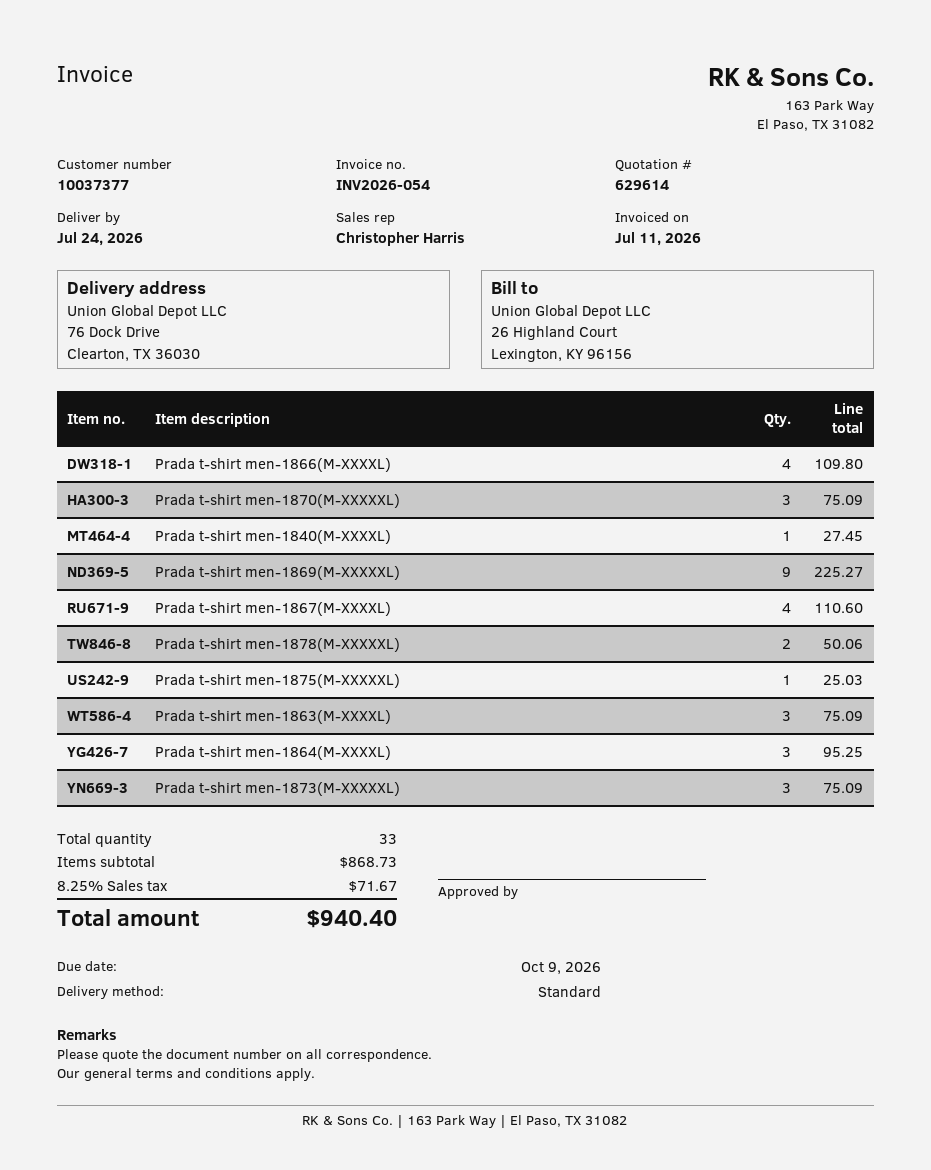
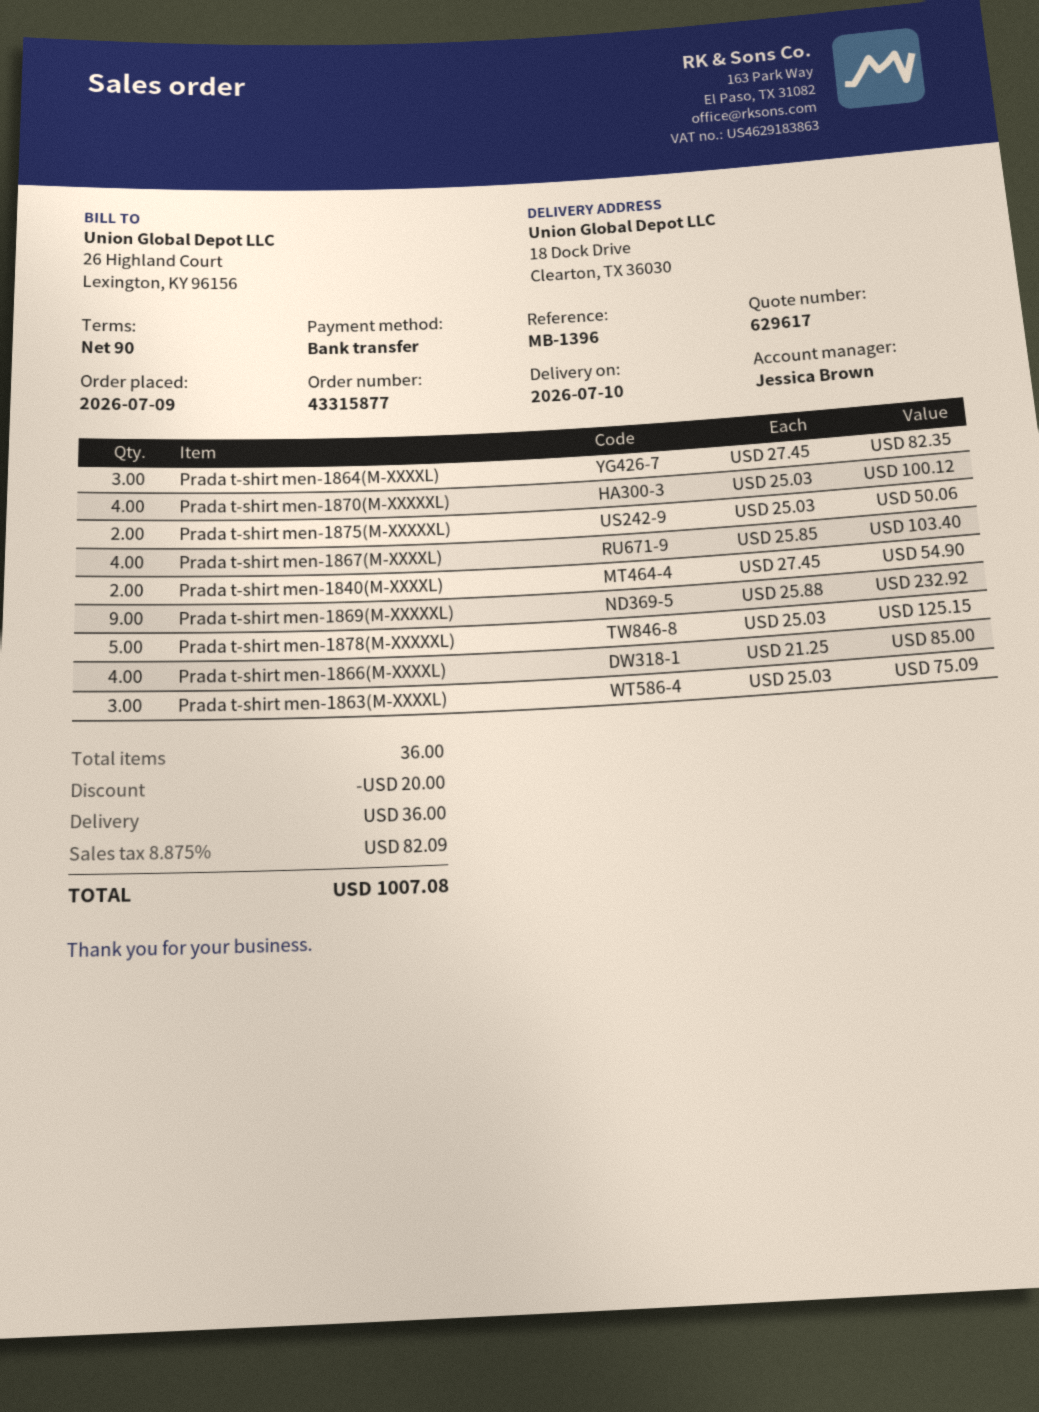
quote number: 629614 -> 629617
delivery date: 2026-07-24 -> 2026-07-10
sales rep: Christopher Harris -> Jessica Brown
ship to: 76 Dock Drive, Clearton, TX 36030 -> 18 Dock Drive, Clearton, TX 36030
Prada t-shirt men-1866(M-XXXXL): 4 for 109.80 -> 4 for 85.00
Prada t-shirt men-1870(M-XXXXXL): 3 for 75.09 -> 4 for 100.12
Prada t-shirt men-1840(M-XXXXL): 1 for 27.45 -> 2 for 54.90
Prada t-shirt men-1869(M-XXXXXL): 9 for 225.27 -> 9 for 232.92
Prada t-shirt men-1867(M-XXXXL): 4 for 110.60 -> 4 for 103.40
Prada t-shirt men-1878(M-XXXXXL): 2 for 50.06 -> 5 for 125.15
Prada t-shirt men-1875(M-XXXXXL): 1 for 25.03 -> 2 for 50.06
Prada t-shirt men-1864(M-XXXXL): 3 for 95.25 -> 3 for 82.35
Prada t-shirt men-1873(M-XXXXXL): 3 for 75.09 -> none
total quantity: 33 -> 36
discount: none -> 20.00
shipping: none -> 36.00
tax: 8.25% = 71.67 -> 8.875% = 82.09
total: 940.40 -> 1007.08

